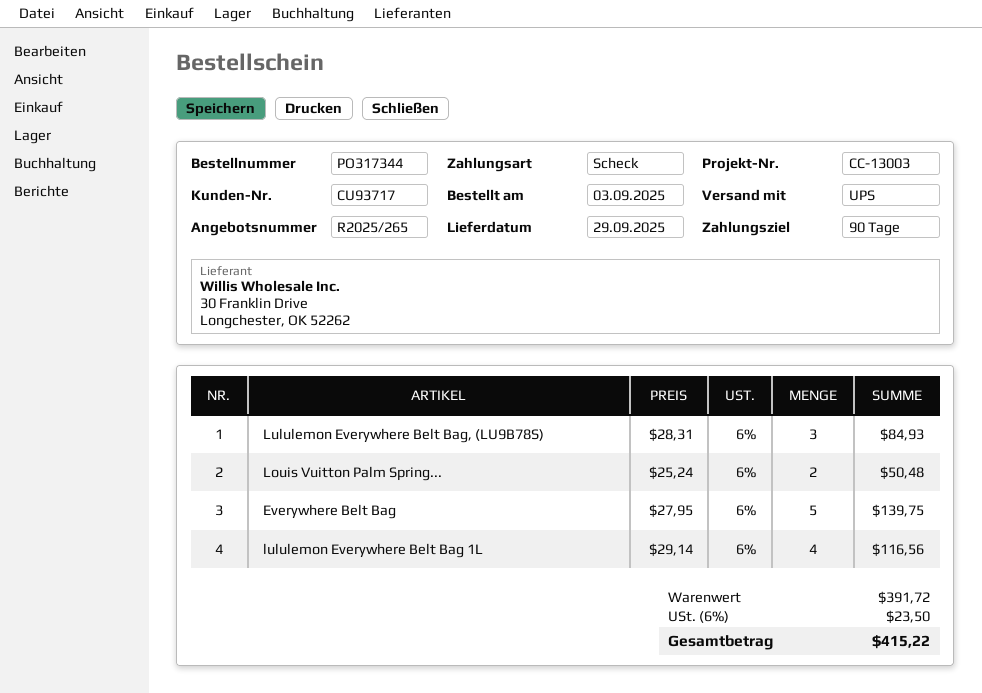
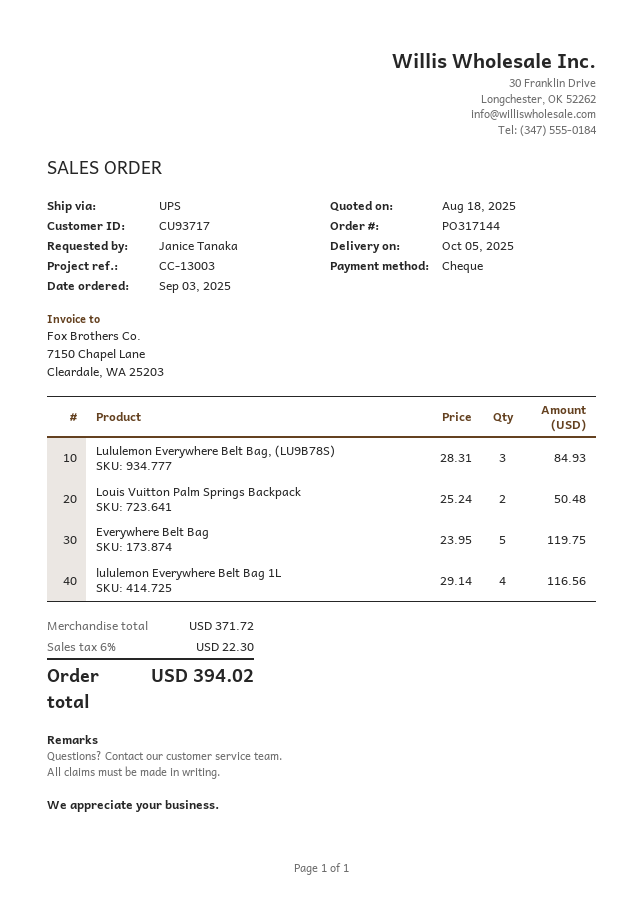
order number: PO317344 -> PO317144
delivery date: 2025-09-29 -> 2025-10-05
Everywhere Belt Bag: 5 x 27.95 = 139.75 -> 5 x 23.95 = 119.75
subtotal: 391.72 -> 371.72
tax: 6% = 23.50 -> 6% = 22.30
total: 415.22 -> 394.02

